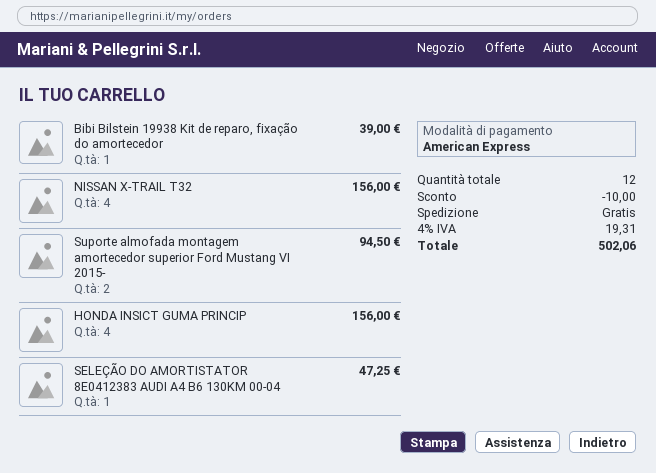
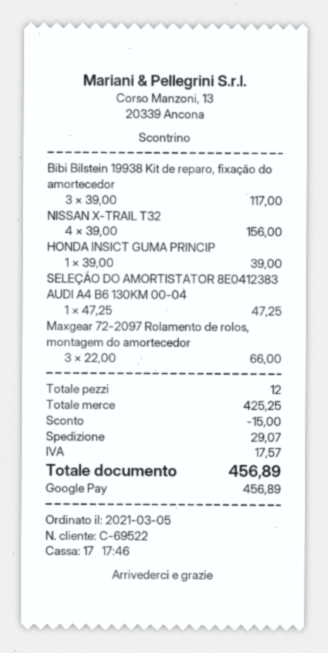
payment method: American Express -> Google Pay
Bibi Bilstein 19938 Kit de reparo, fixação do amortecedor: 1 for 39.00 -> 3 for 117.00
Suporte almofada montagem amortecedor superior Ford Mustang VI 2015-: 2 for 94.50 -> none
HONDA INSICT GUMA PRINCIP: 4 for 156.00 -> 1 for 39.00
Maxgear 72-2097 Rolamento de rolos, montagem do amortecedor: none -> 3 for 66.00
discount: 10.00 -> 15.00
shipping: 0.00 -> 29.07
tax: 19.31 -> 17.57
total: 502.06 -> 456.89

